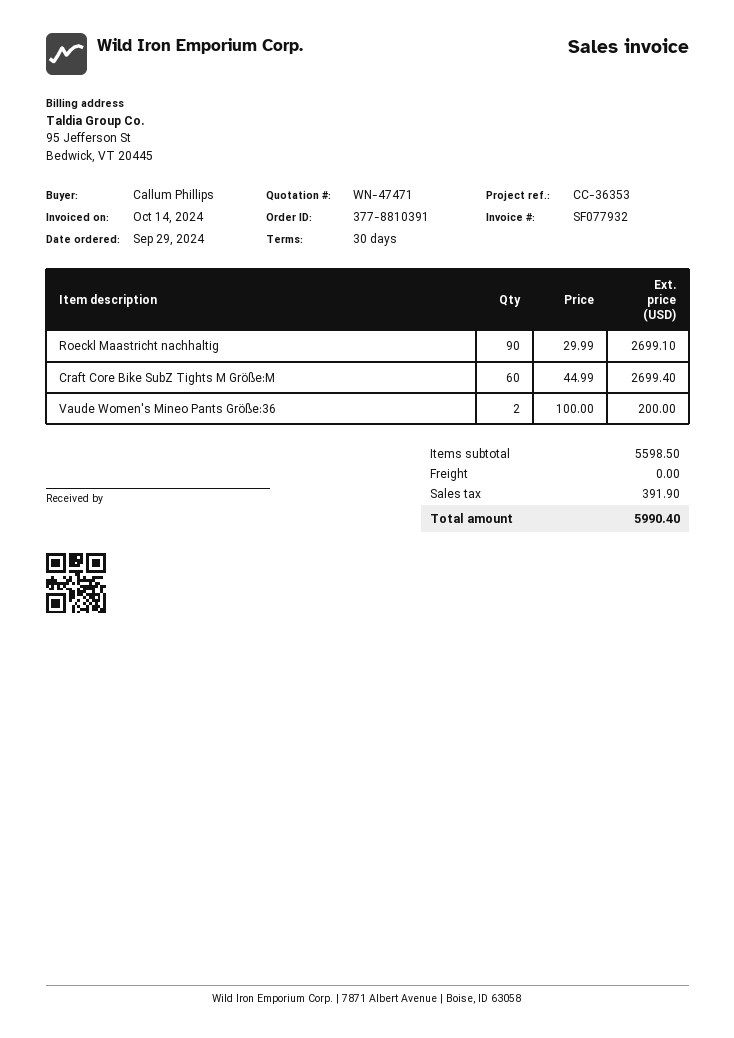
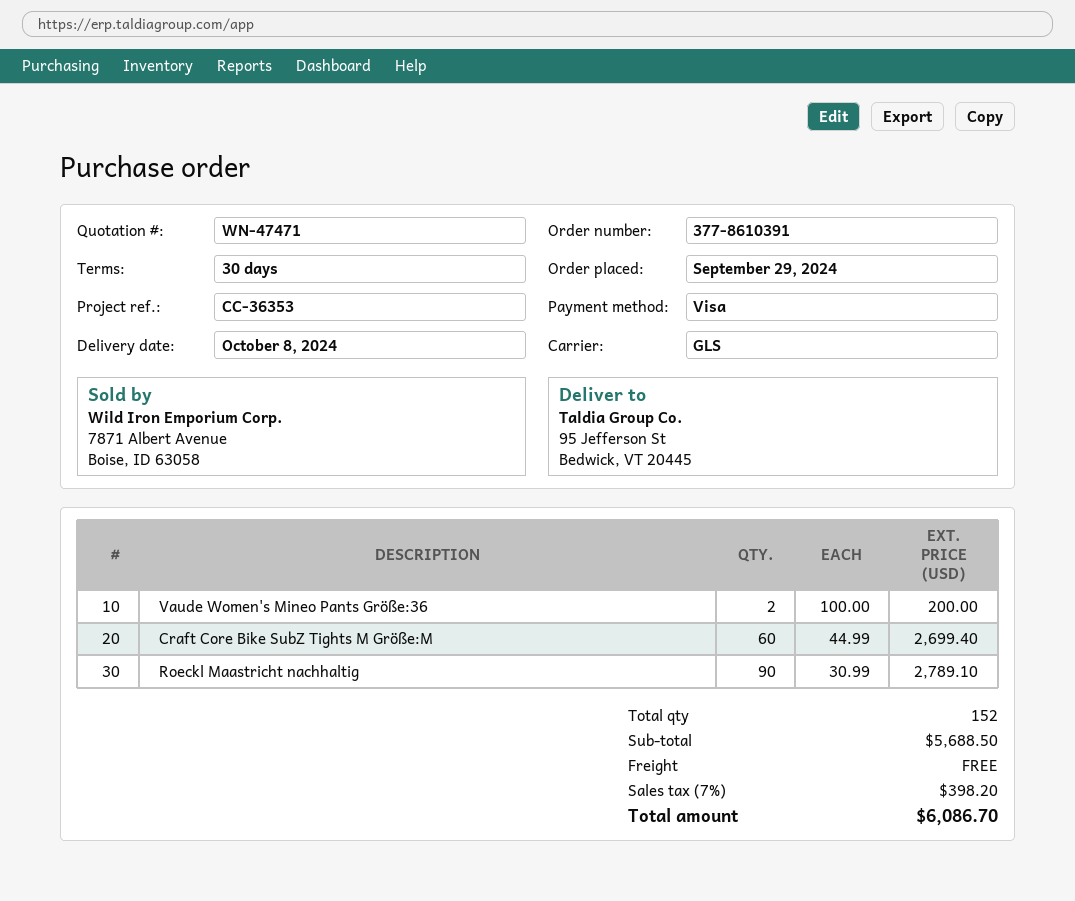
order number: 377-8810391 -> 377-8610391
Roeckl Maastricht nachhaltig: 90 x 29.99 = 2699.10 -> 90 x 30.99 = 2789.10
subtotal: 5598.50 -> 5688.50
tax: 391.90 -> 398.20
total: 5990.40 -> 6086.70

